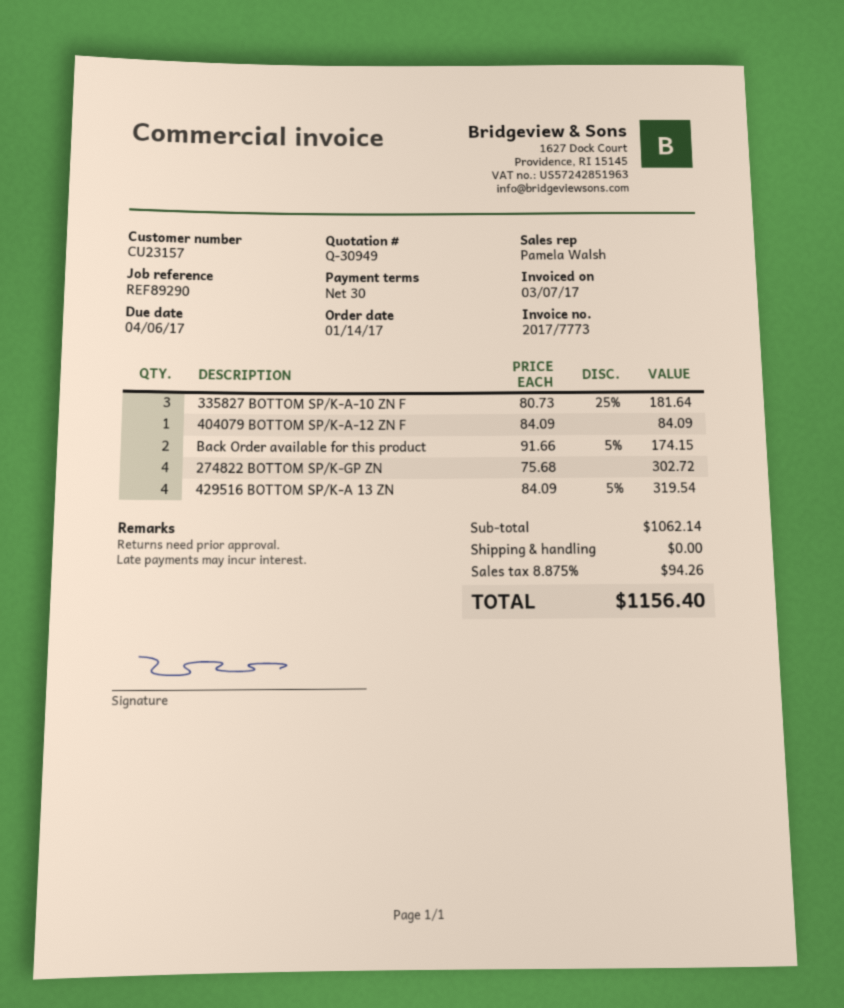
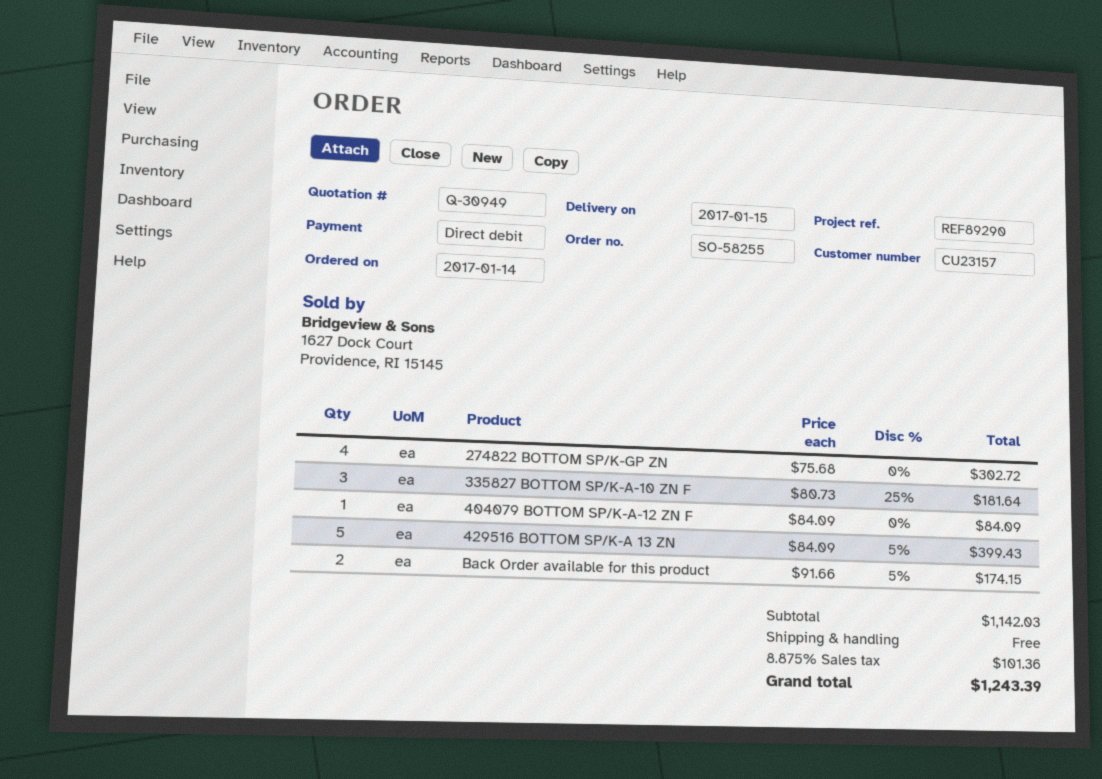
429516 BOTTOM SP/K-A 13 ZN: 4 x 84.09 - 5% = 319.54 -> 5 x 84.09 - 5% = 399.43
subtotal: 1062.14 -> 1142.03
tax: 8.875% = 94.26 -> 8.875% = 101.36
total: 1156.40 -> 1243.39

